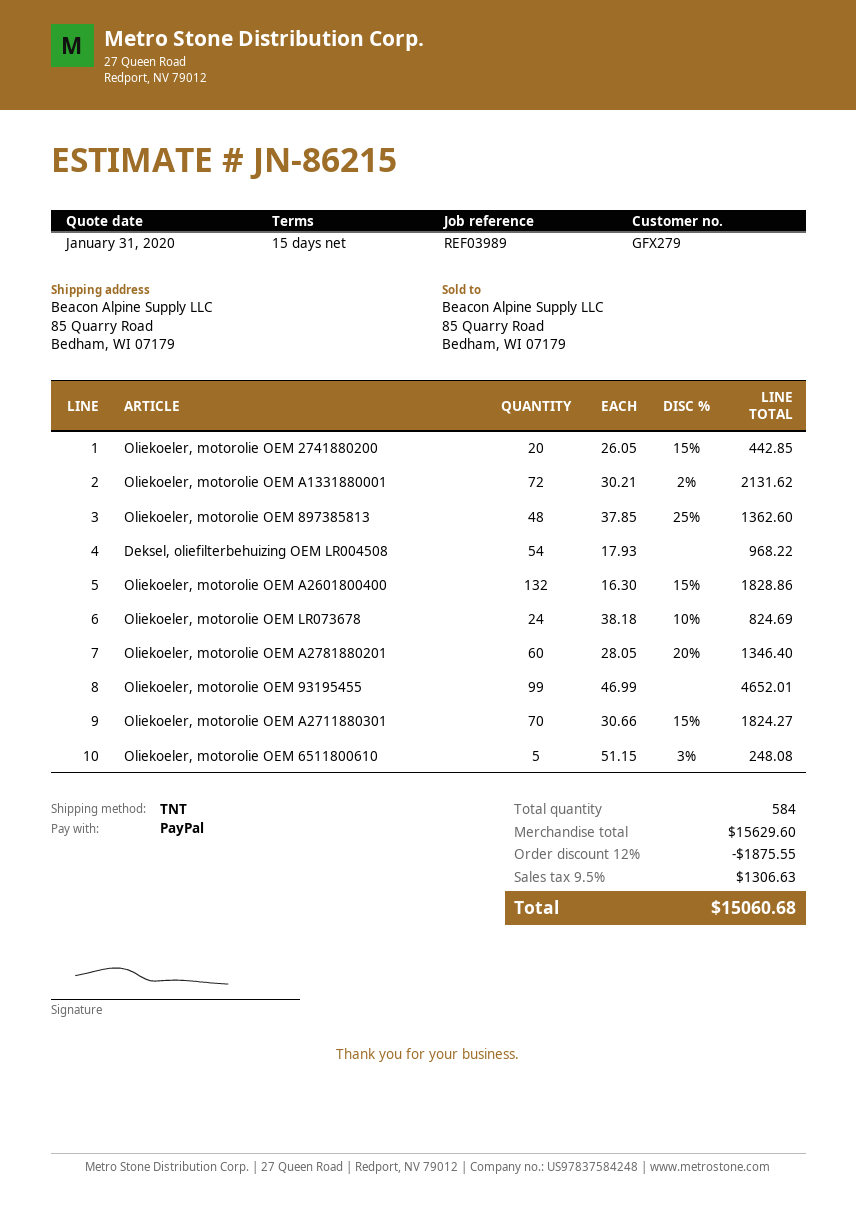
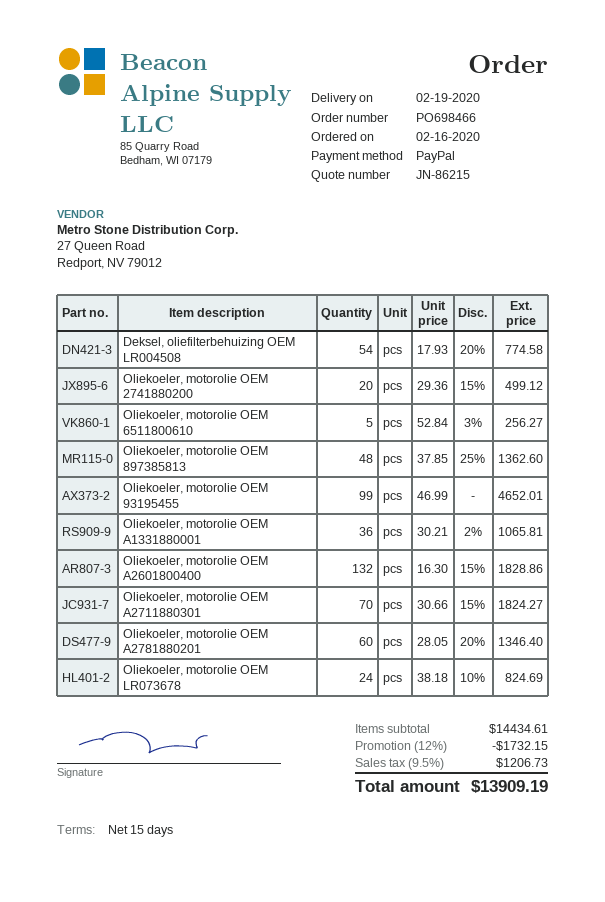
Oliekoeler, motorolie OEM 2741880200: 20 x 26.05 - 15% = 442.85 -> 20 x 29.36 - 15% = 499.12
Oliekoeler, motorolie OEM A1331880001: 72 x 30.21 - 2% = 2131.62 -> 36 x 30.21 - 2% = 1065.81
Deksel, oliefilterbehuizing OEM LR004508: 54 x 17.93 = 968.22 -> 54 x 17.93 - 20% = 774.58
Oliekoeler, motorolie OEM 6511800610: 5 x 51.15 - 3% = 248.08 -> 5 x 52.84 - 3% = 256.27
subtotal: 15629.60 -> 14434.61
discount: 12% = 1875.55 -> 12% = 1732.15
tax: 9.5% = 1306.63 -> 9.5% = 1206.73
total: 15060.68 -> 13909.19

